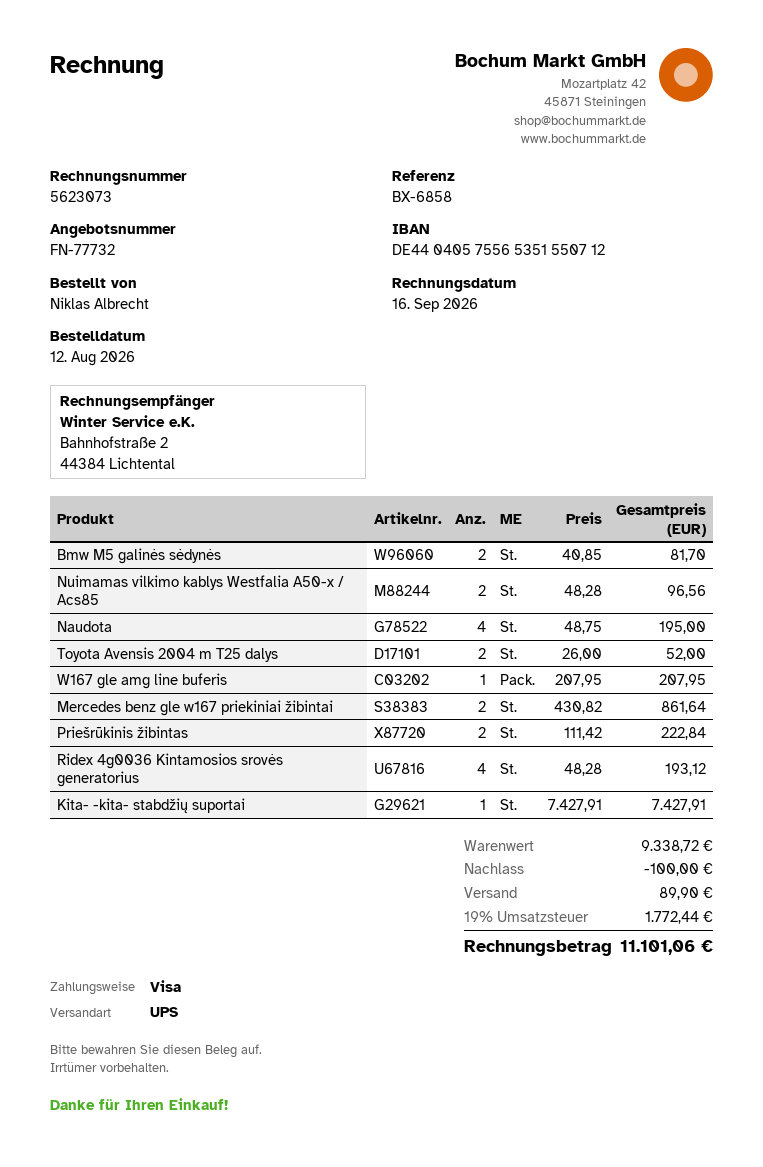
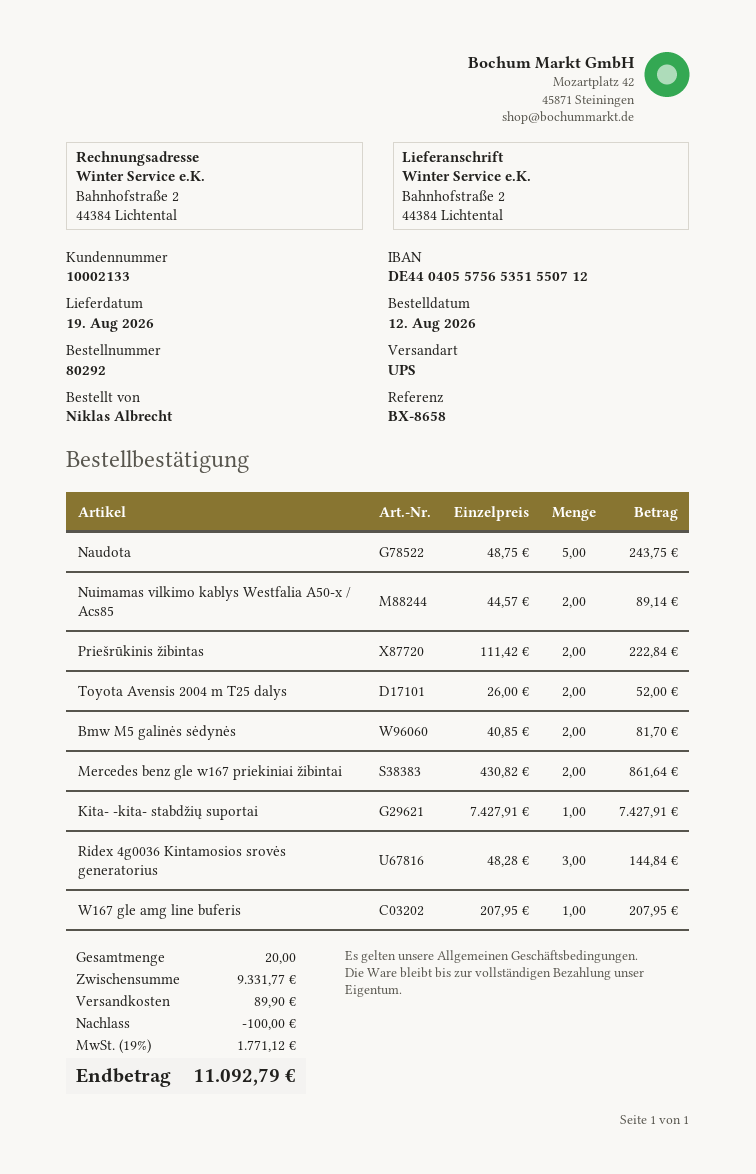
reference: BX-6858 -> BX-8658
bank account: DE44040575565351550712 -> DE44040557565351550712
Nuimamas vilkimo kablys Westfalia A50-x / Acs85: 2 x 48.28 = 96.56 -> 2 x 44.57 = 89.14
Naudota: 4 x 48.75 = 195.00 -> 5 x 48.75 = 243.75
Ridex 4g0036 Kintamosios srovės generatorius: 4 x 48.28 = 193.12 -> 3 x 48.28 = 144.84
subtotal: 9338.72 -> 9331.77
tax: 19% = 1772.44 -> 19% = 1771.12
total: 11101.06 -> 11092.79

